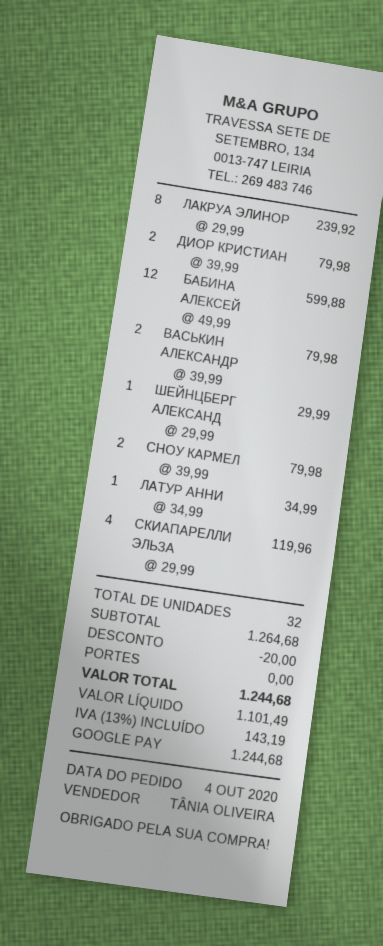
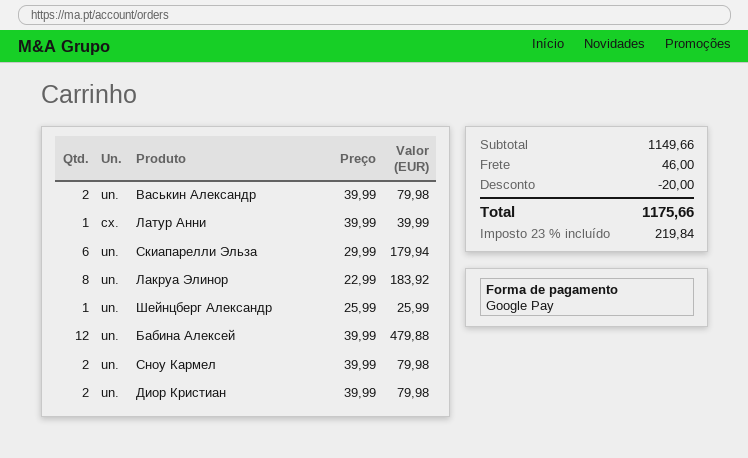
ЛАКРУА ЭЛИНОР: 8 x 29.99 = 239.92 -> 8 x 22.99 = 183.92
БАБИНА АЛЕКСЕЙ: 12 x 49.99 = 599.88 -> 12 x 39.99 = 479.88
ШЕЙНЦБЕРГ АЛЕКСАНД: 1 x 29.99 = 29.99 -> 1 x 25.99 = 25.99
ЛАТУР АННИ: 1 x 34.99 = 34.99 -> 1 x 39.99 = 39.99
СКИАПАРЕЛЛИ ЭЛЬЗА: 4 x 29.99 = 119.96 -> 6 x 29.99 = 179.94
subtotal: 1264.68 -> 1149.66
shipping: 0.00 -> 46.00
tax: 13% = 143.19 -> 23% = 219.84
total: 1244.68 -> 1175.66

